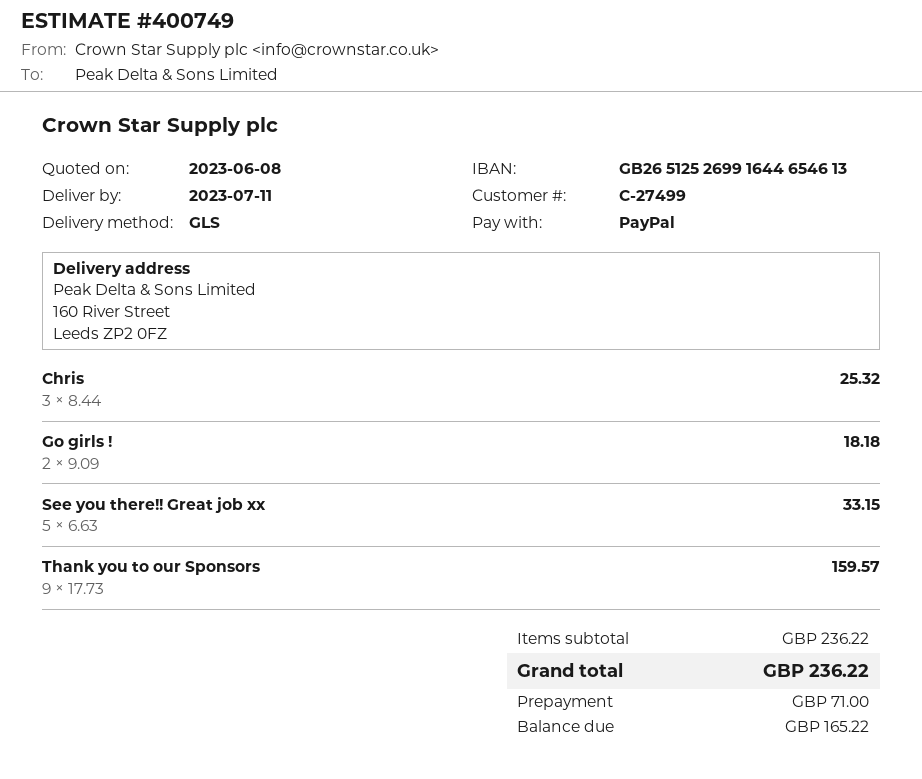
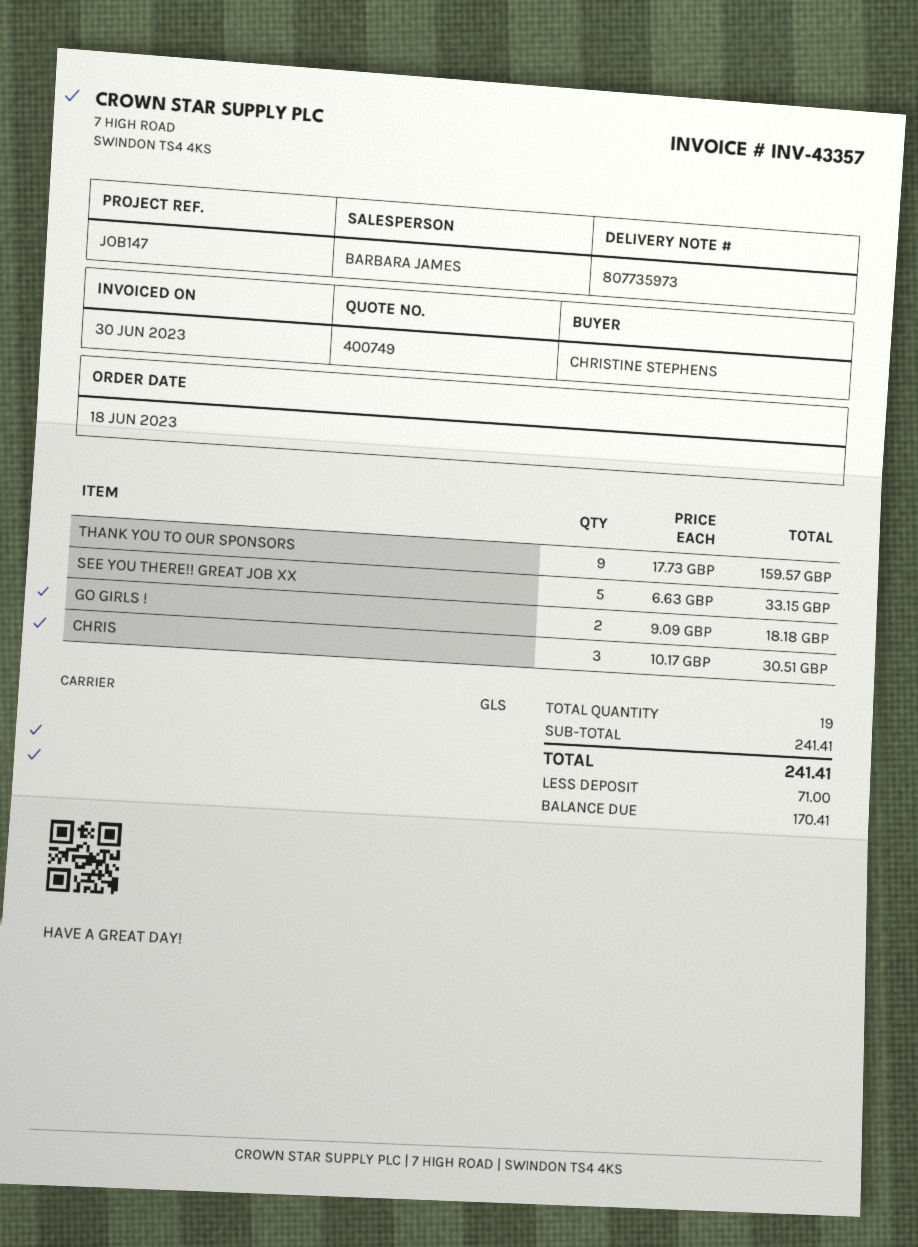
Chris: 3 x 8.44 = 25.32 -> 3 x 10.17 = 30.51
subtotal: 236.22 -> 241.41
total: 236.22 -> 241.41
balance: 165.22 -> 170.41

